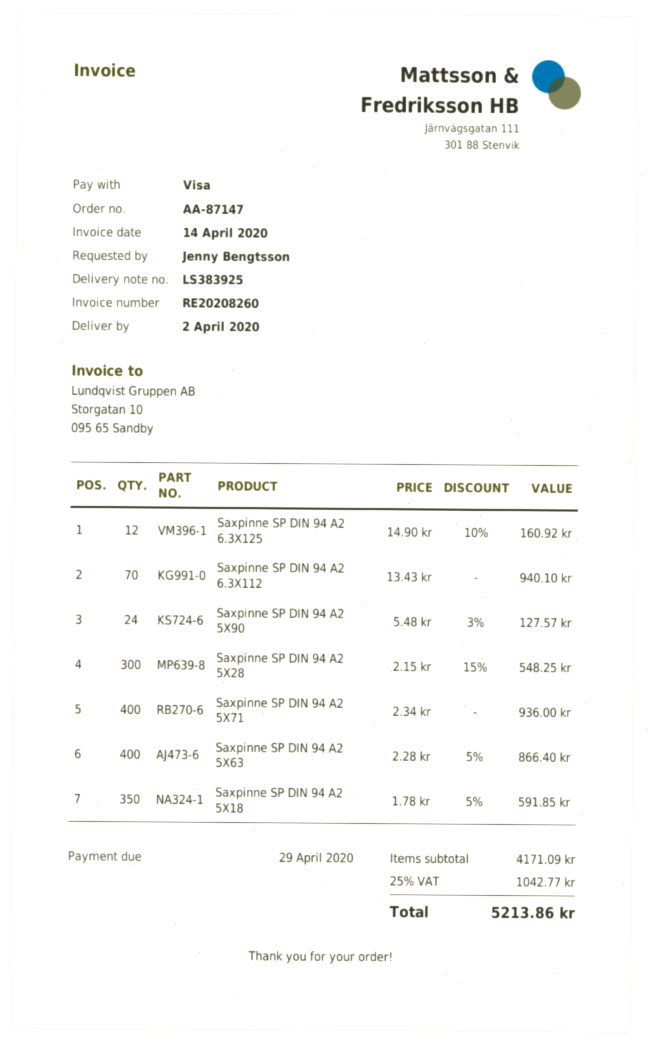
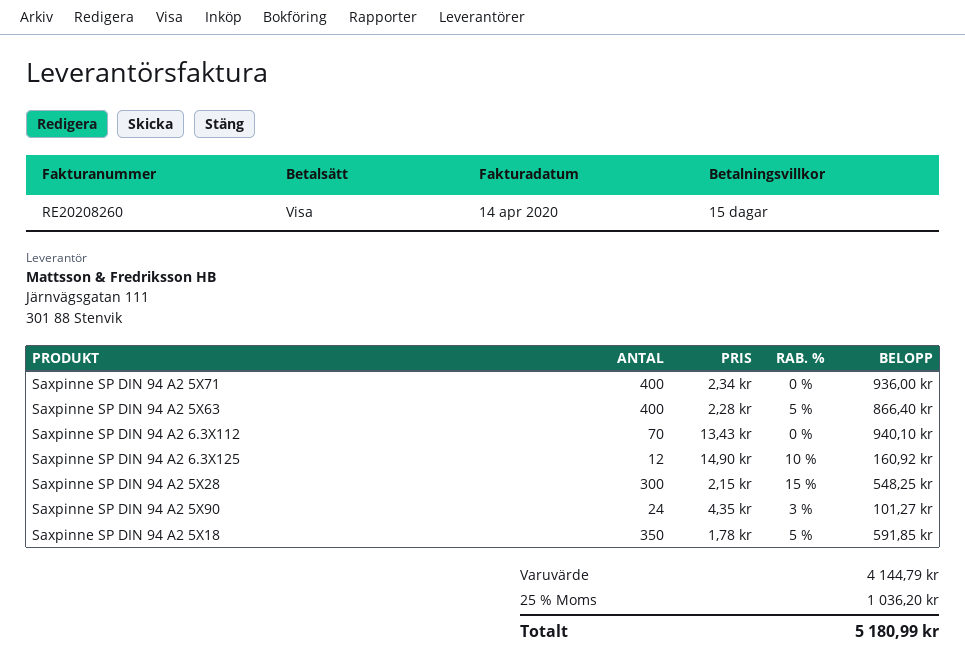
Saxpinne SP DIN 94 A2 5X90: 24 x 5.48 - 3% = 127.57 -> 24 x 4.35 - 3% = 101.27
subtotal: 4171.09 -> 4144.79
tax: 25% = 1042.77 -> 25% = 1036.20
total: 5213.86 -> 5180.99

